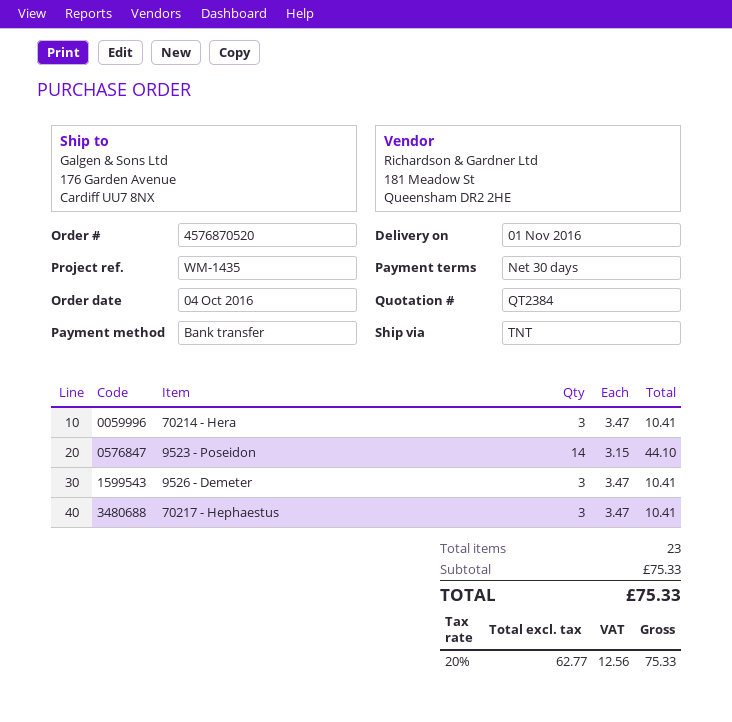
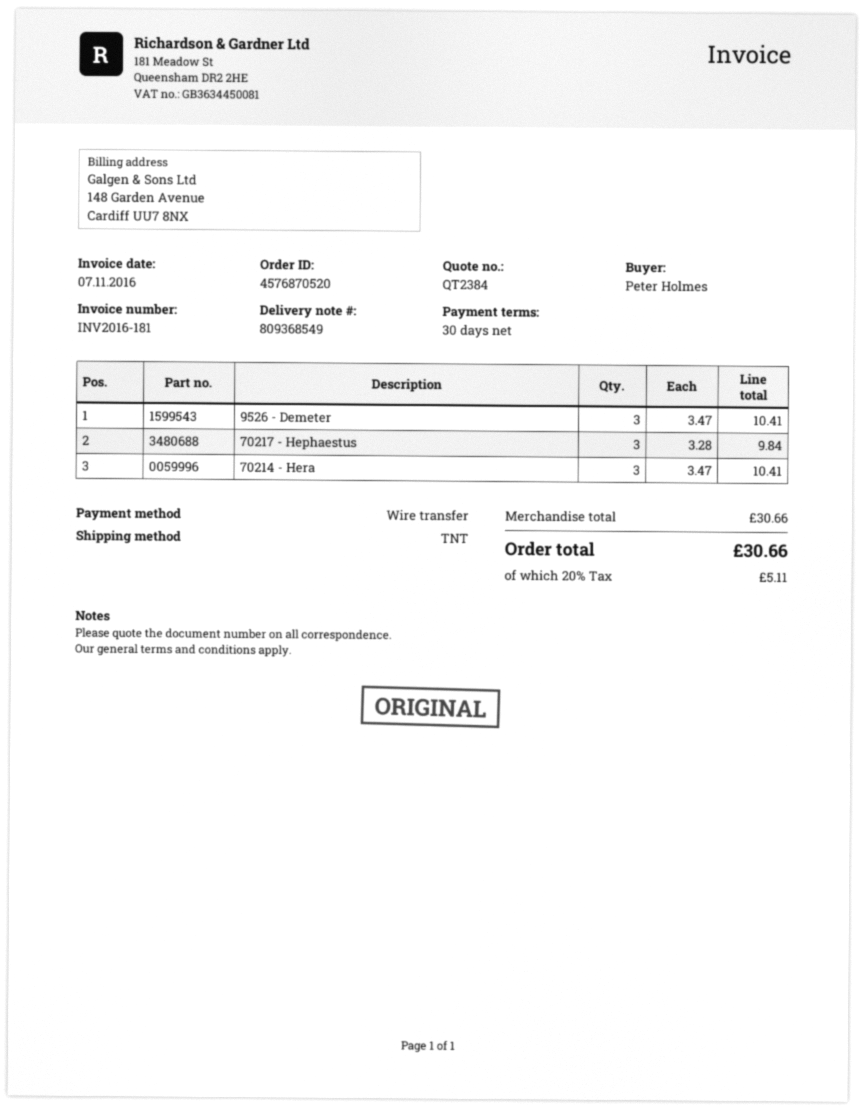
9523 - Poseidon: 14 x 3.15 = 44.10 -> none
70217 - Hephaestus: 3 x 3.47 = 10.41 -> 3 x 3.28 = 9.84
subtotal: 75.33 -> 30.66
tax: 20% = 12.56 -> 20% = 5.11
total: 75.33 -> 30.66

